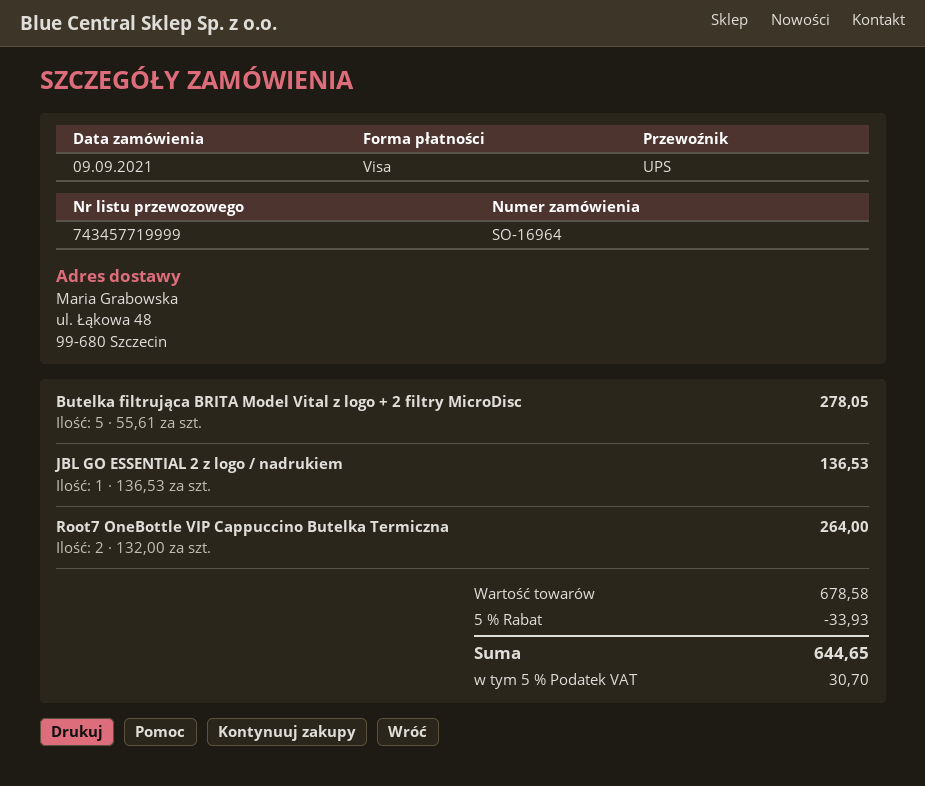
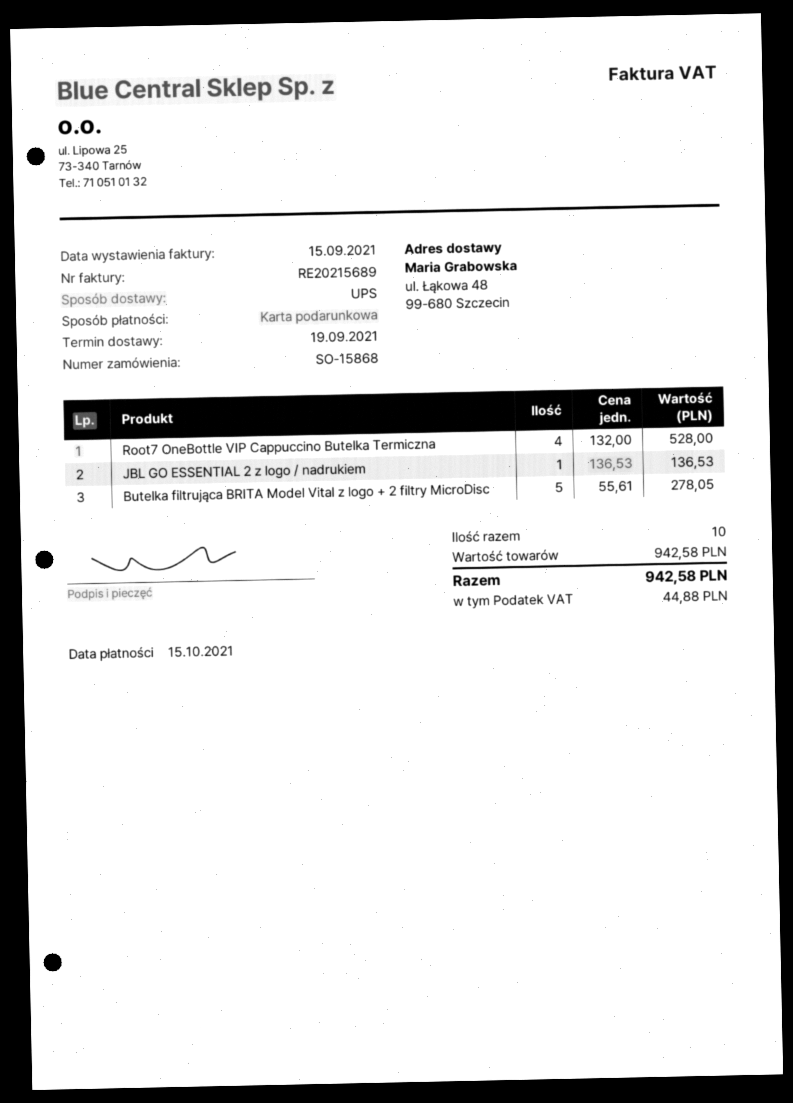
order number: SO-16964 -> SO-15868
payment method: Visa -> gift card
Root7 OneBottle VIP Cappuccino Butelka Termiczna: 2 x 132.00 = 264.00 -> 4 x 132.00 = 528.00
subtotal: 678.58 -> 942.58
discount: 5% = 33.93 -> none
tax: 30.70 -> 44.88
total: 644.65 -> 942.58

